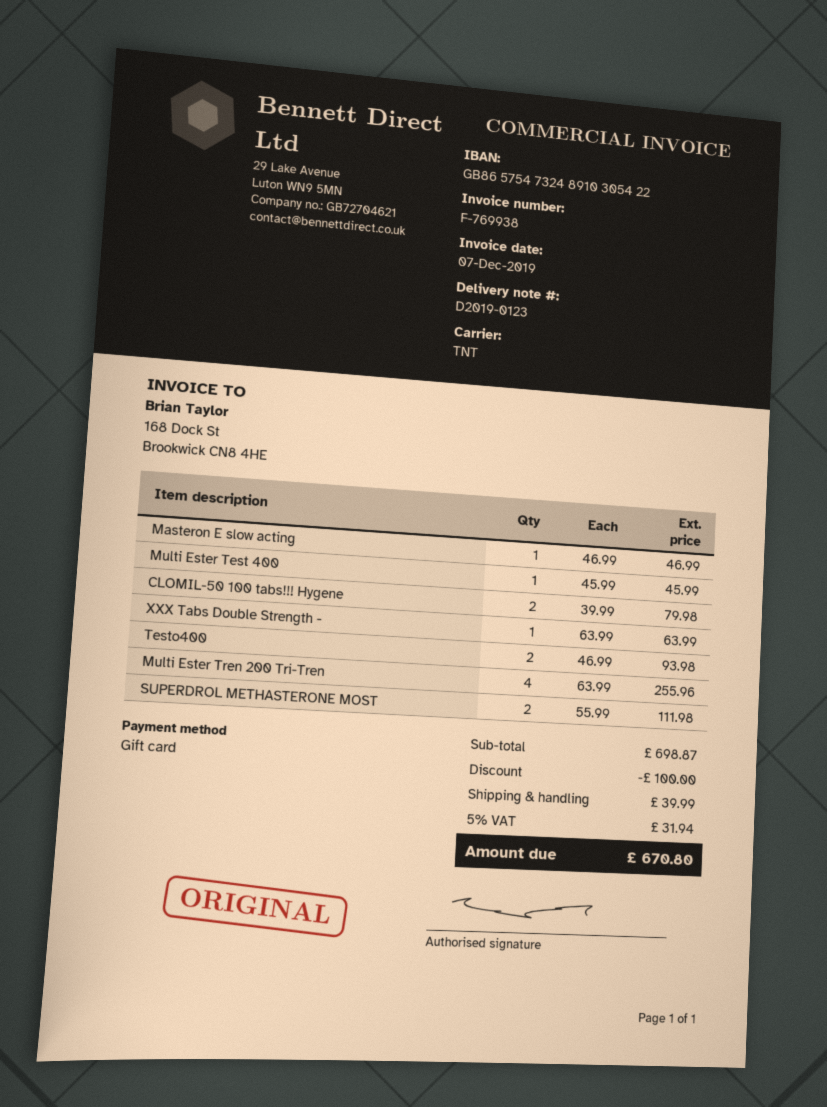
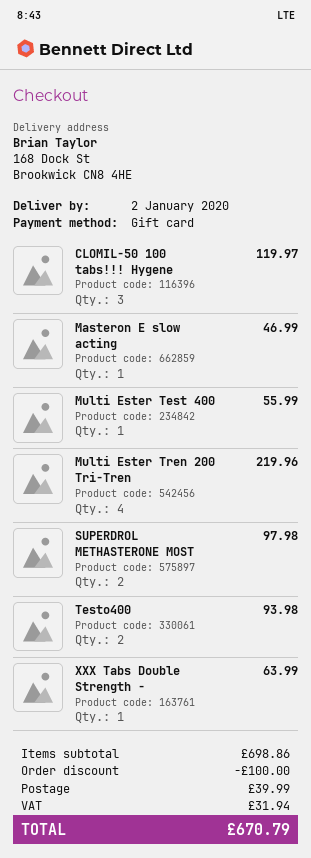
Multi Ester Test 400: 1 for 45.99 -> 1 for 55.99
CLOMIL-50 100 tabs!!! Hygene: 2 for 79.98 -> 3 for 119.97
Multi Ester Tren 200 Tri-Tren: 4 for 255.96 -> 4 for 219.96
SUPERDROL METHASTERONE MOST: 2 for 111.98 -> 2 for 97.98
subtotal: 698.87 -> 698.86
total: 670.80 -> 670.79

